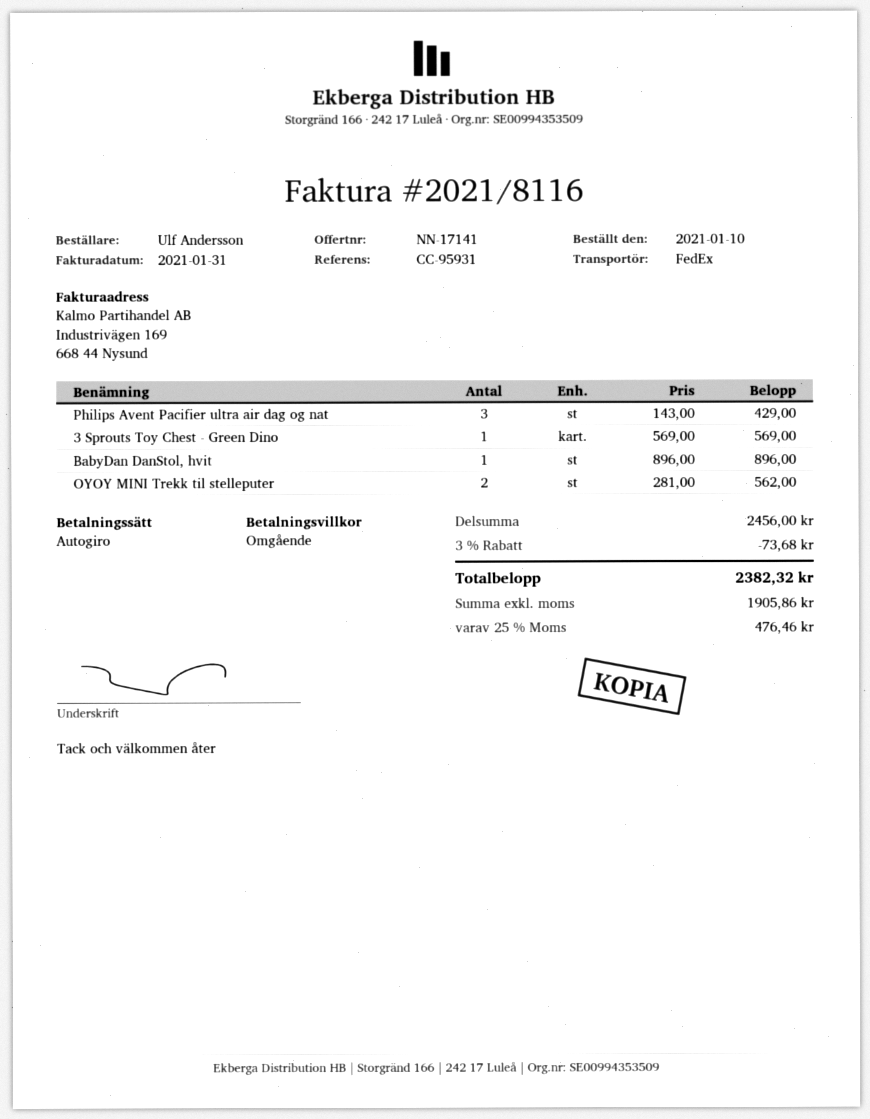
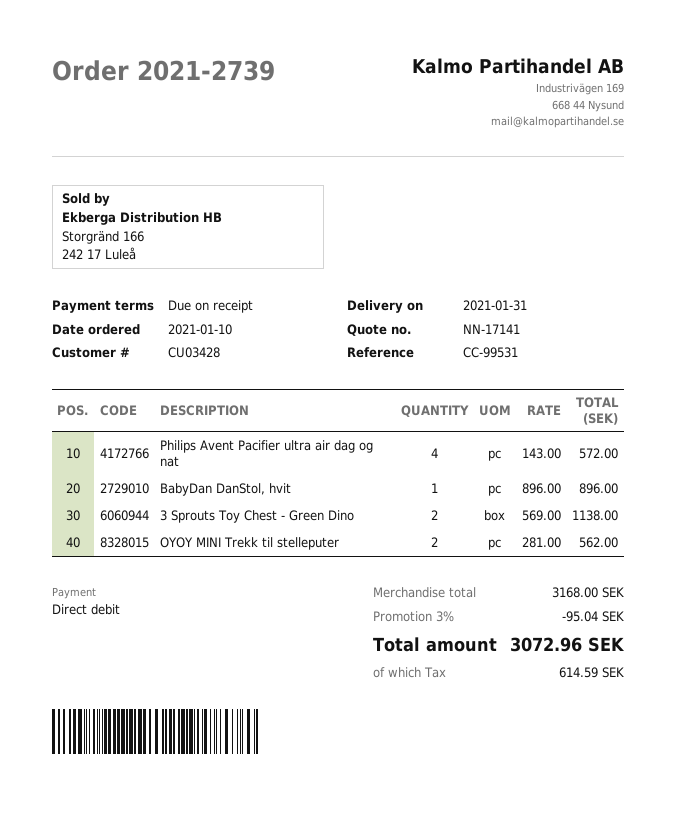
reference: CC-95931 -> CC-99531
Philips Avent Pacifier ultra air dag og nat: 3 x 143.00 = 429.00 -> 4 x 143.00 = 572.00
3 Sprouts Toy Chest - Green Dino: 1 x 569.00 = 569.00 -> 2 x 569.00 = 1138.00
subtotal: 2456.00 -> 3168.00
discount: 3% = 73.68 -> 3% = 95.04
tax: 476.46 -> 614.59
total: 2382.32 -> 3072.96

